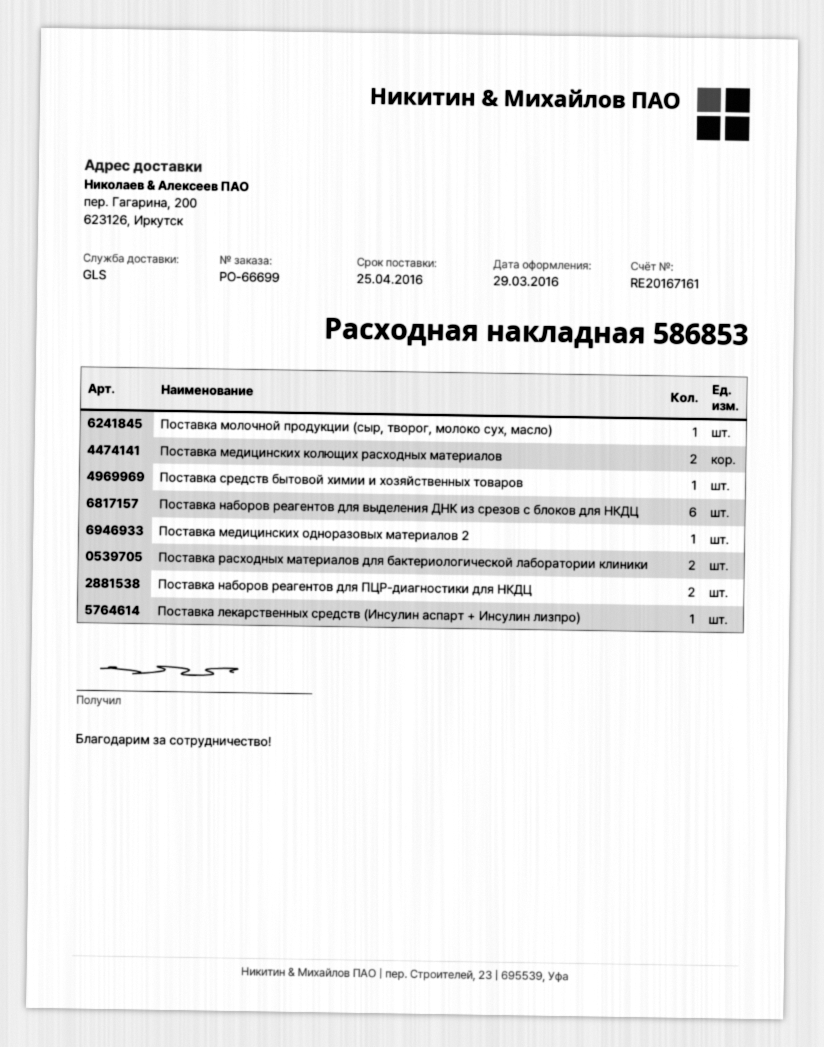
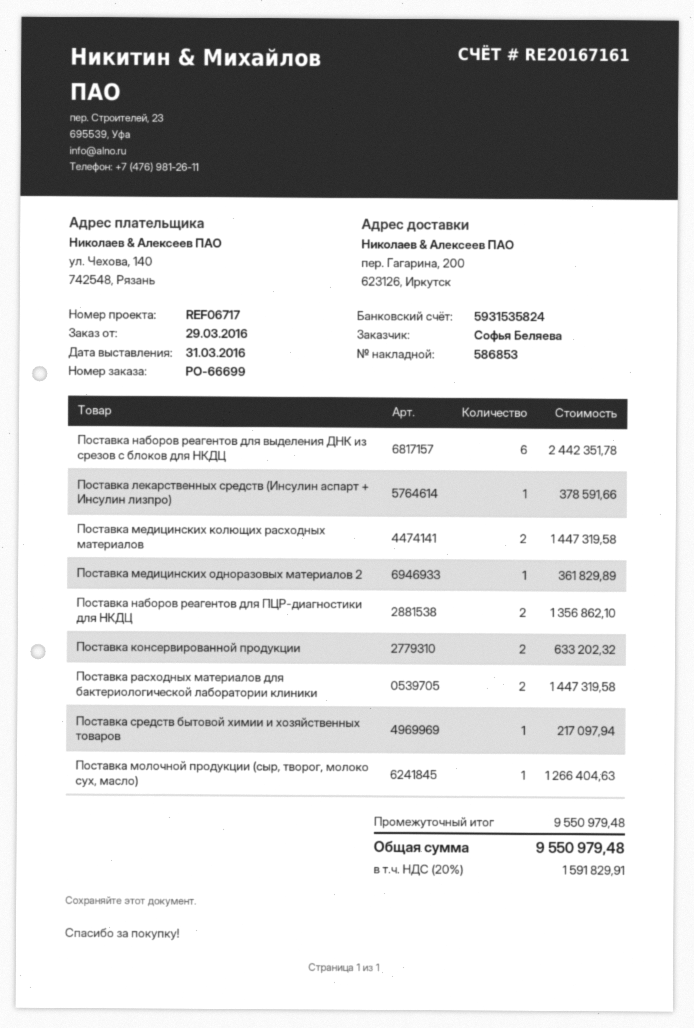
Поставка консервированной продукции: none -> 2

